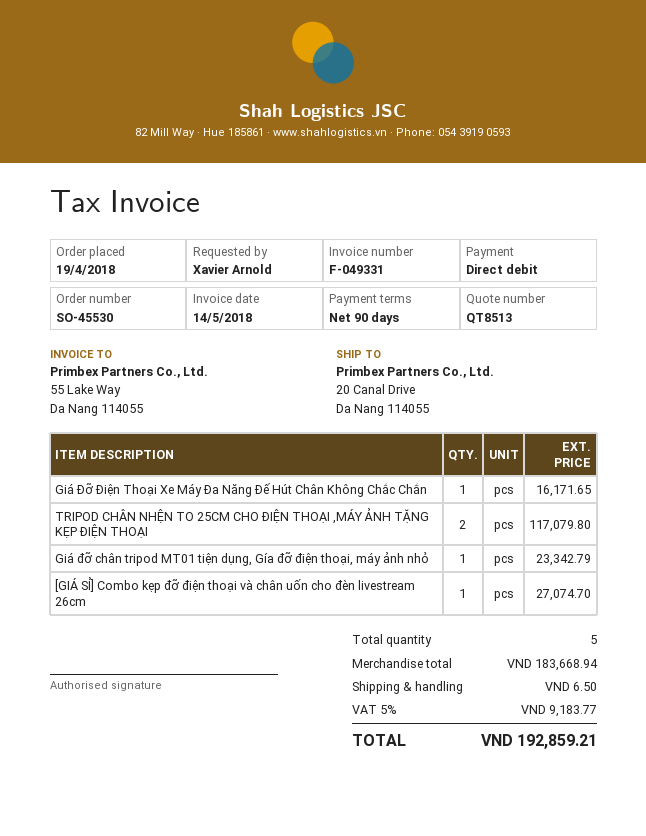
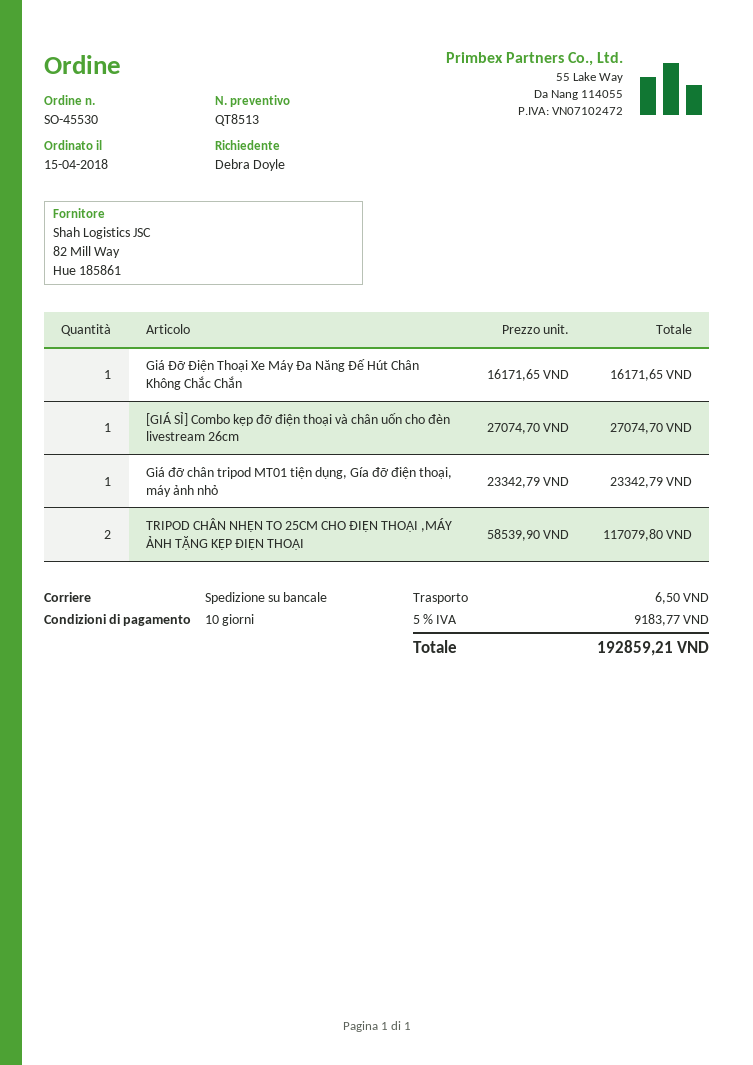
order date: 2018-04-19 -> 2018-04-15
payment terms: 90 days -> 10 days
ordered by: Xavier Arnold -> Debra Doyle

